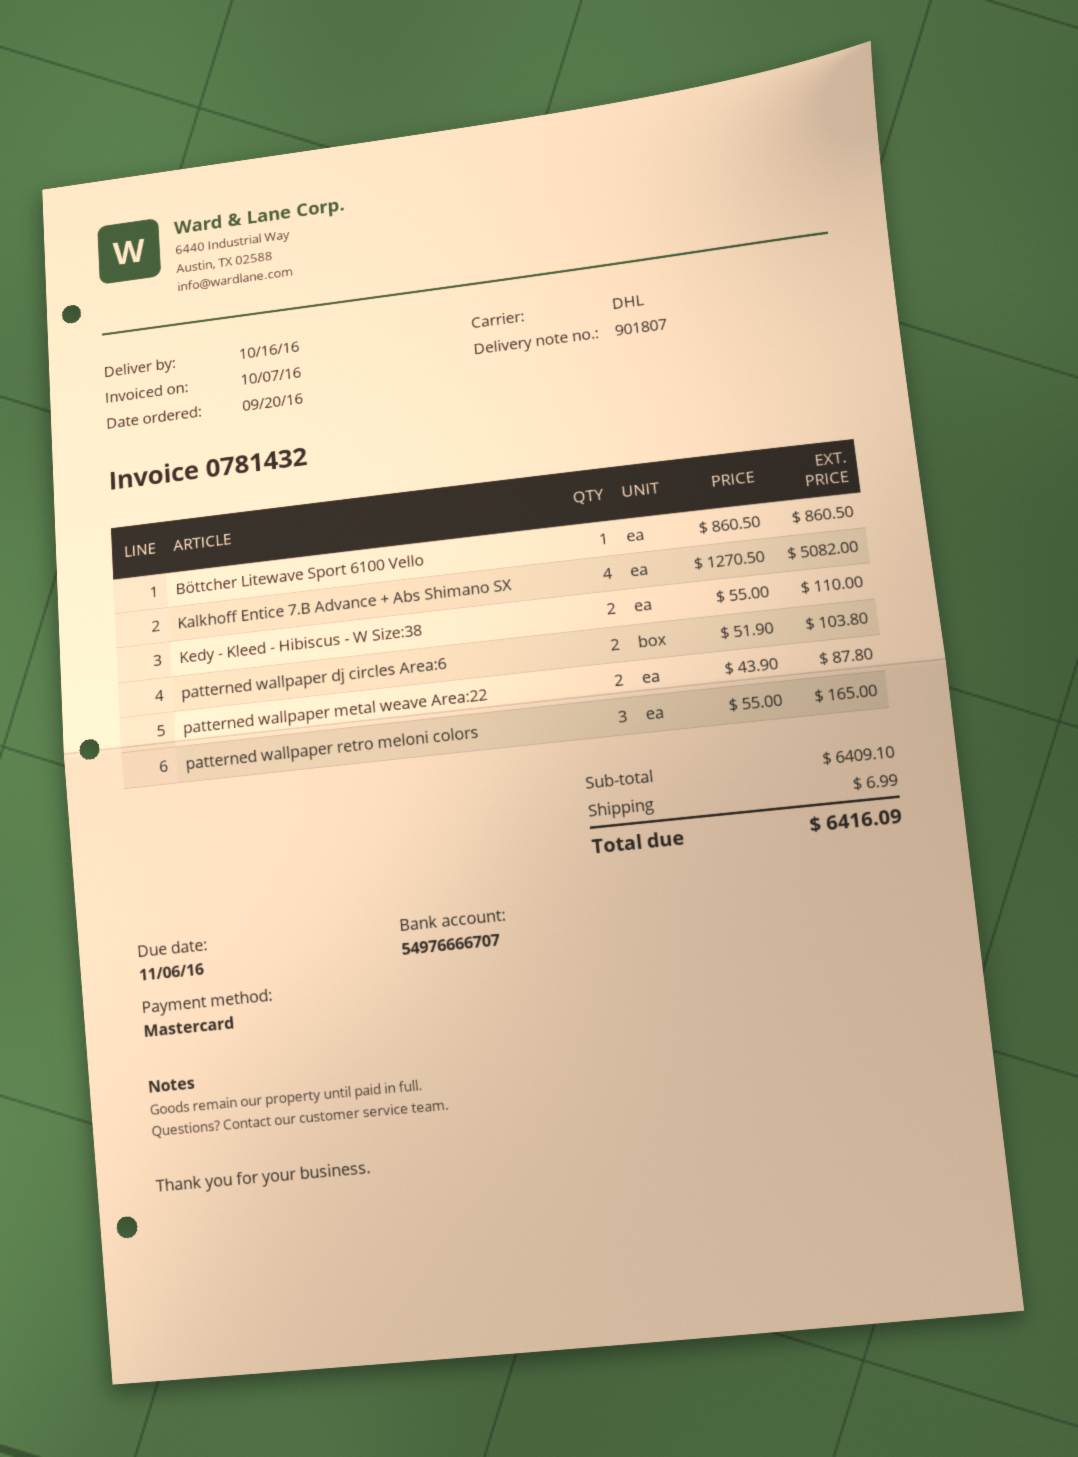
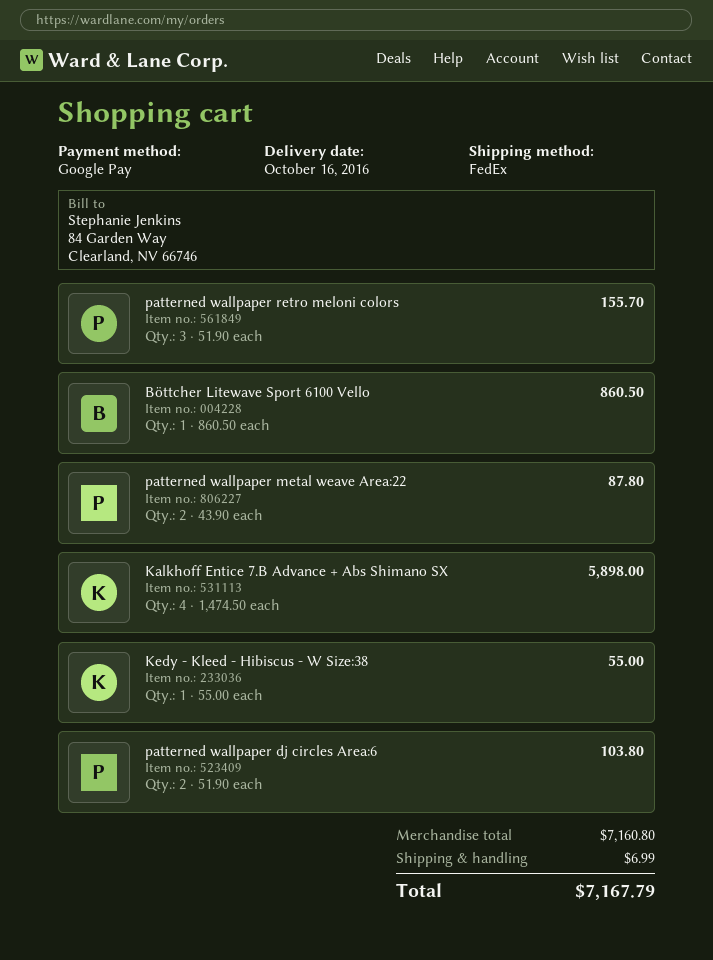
payment method: Mastercard -> Google Pay
shipping method: DHL -> FedEx
Kalkhoff Entice 7.B Advance + Abs Shimano SX: 4 x 1270.50 = 5082.00 -> 4 x 1474.50 = 5898.00
Kedy - Kleed - Hibiscus - W Size:38: 2 x 55.00 = 110.00 -> 1 x 55.00 = 55.00
patterned wallpaper retro meloni colors: 3 x 55.00 = 165.00 -> 3 x 51.90 = 155.70
subtotal: 6409.10 -> 7160.80
total: 6416.09 -> 7167.79

